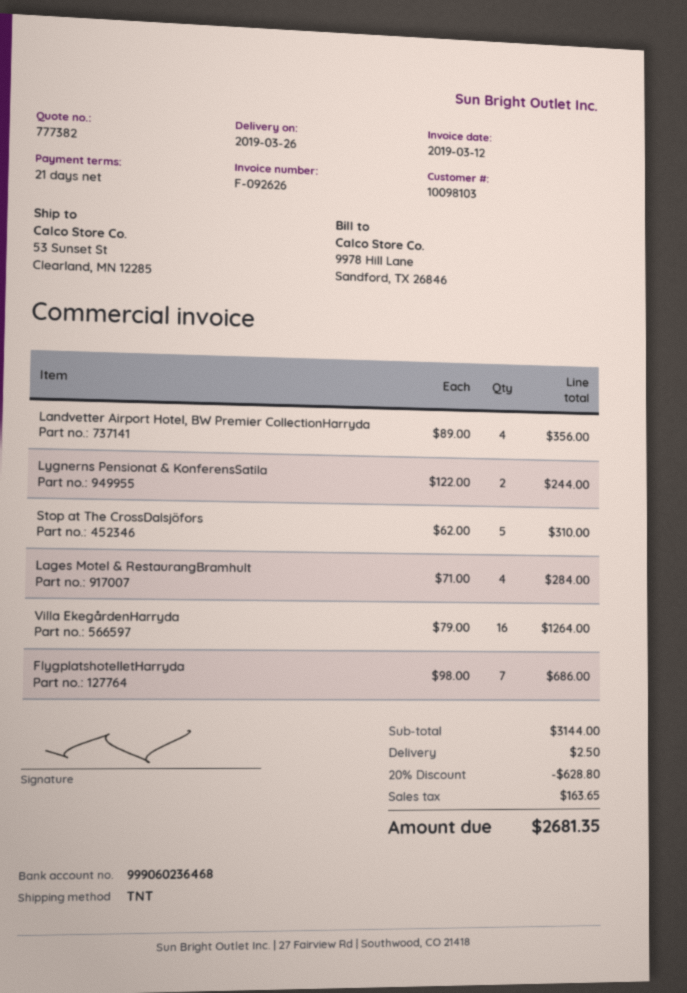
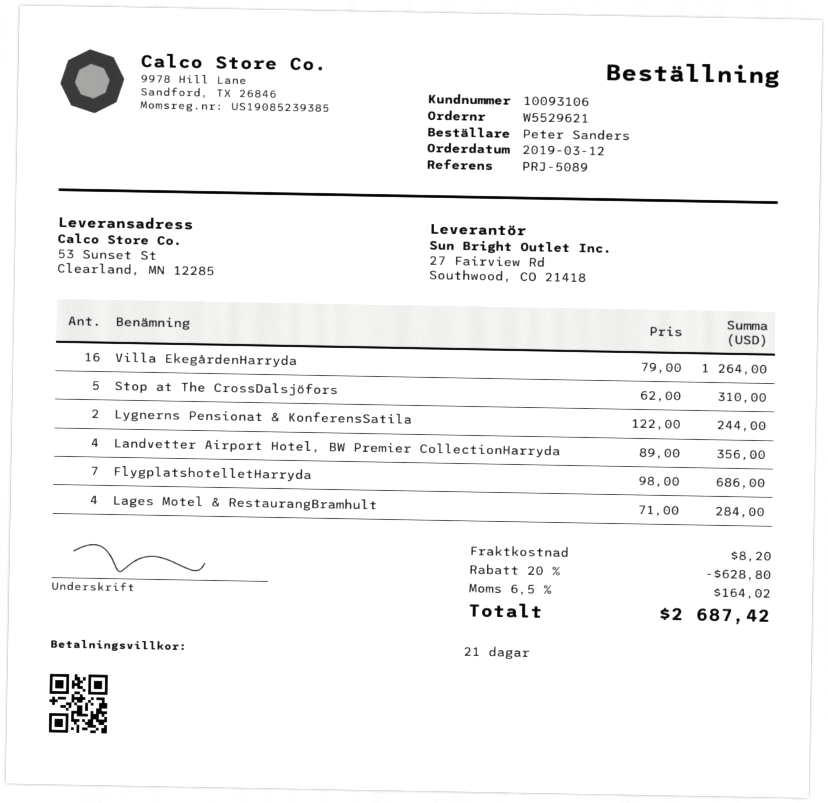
customer number: 10098103 -> 10093106
shipping: 2.50 -> 8.20
tax: 163.65 -> 164.02
total: 2681.35 -> 2687.42

